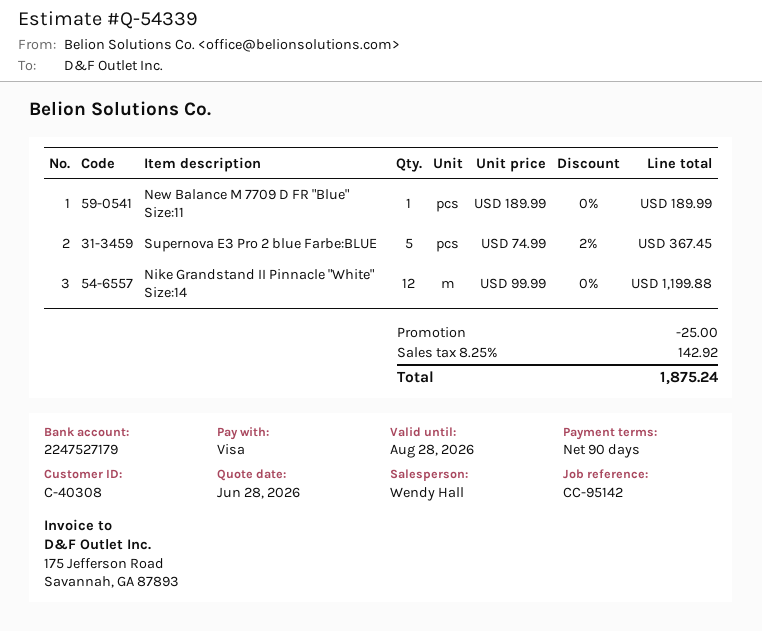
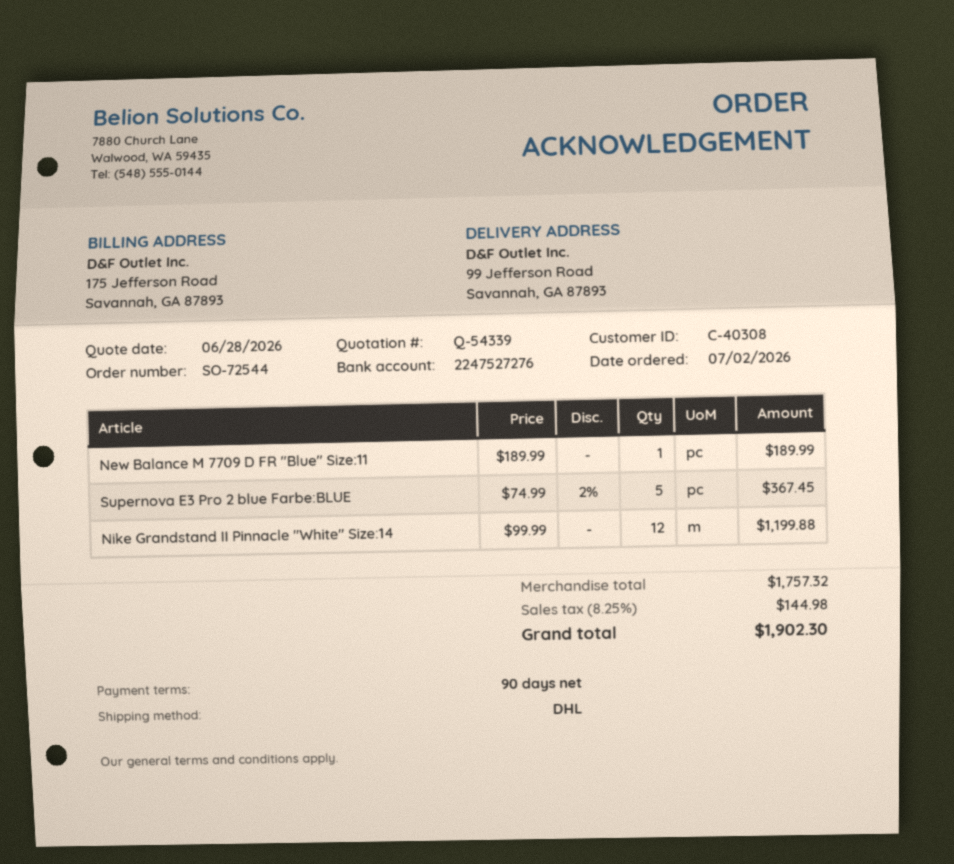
bank account: 2247527179 -> 2247527276
discount: 25.00 -> none
tax: 8.25% = 142.92 -> 8.25% = 144.98
total: 1875.24 -> 1902.30

